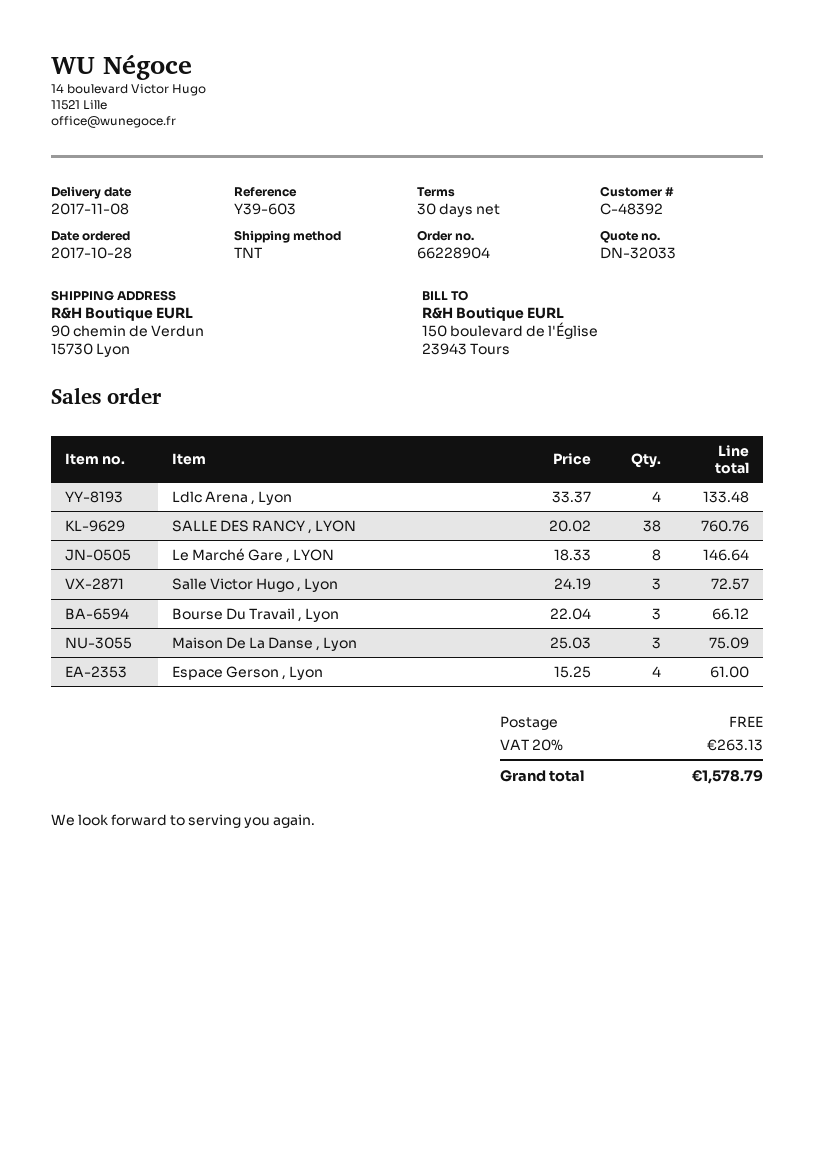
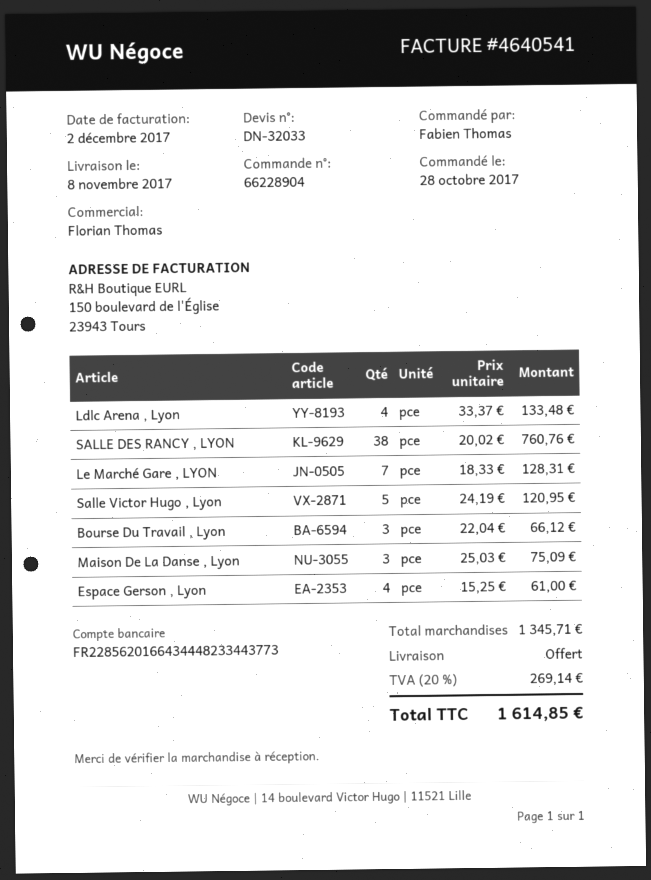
Le Marché Gare , LYON: 8 x 18.33 = 146.64 -> 7 x 18.33 = 128.31
Salle Victor Hugo , Lyon: 3 x 24.19 = 72.57 -> 5 x 24.19 = 120.95
tax: 20% = 263.13 -> 20% = 269.14
total: 1578.79 -> 1614.85

